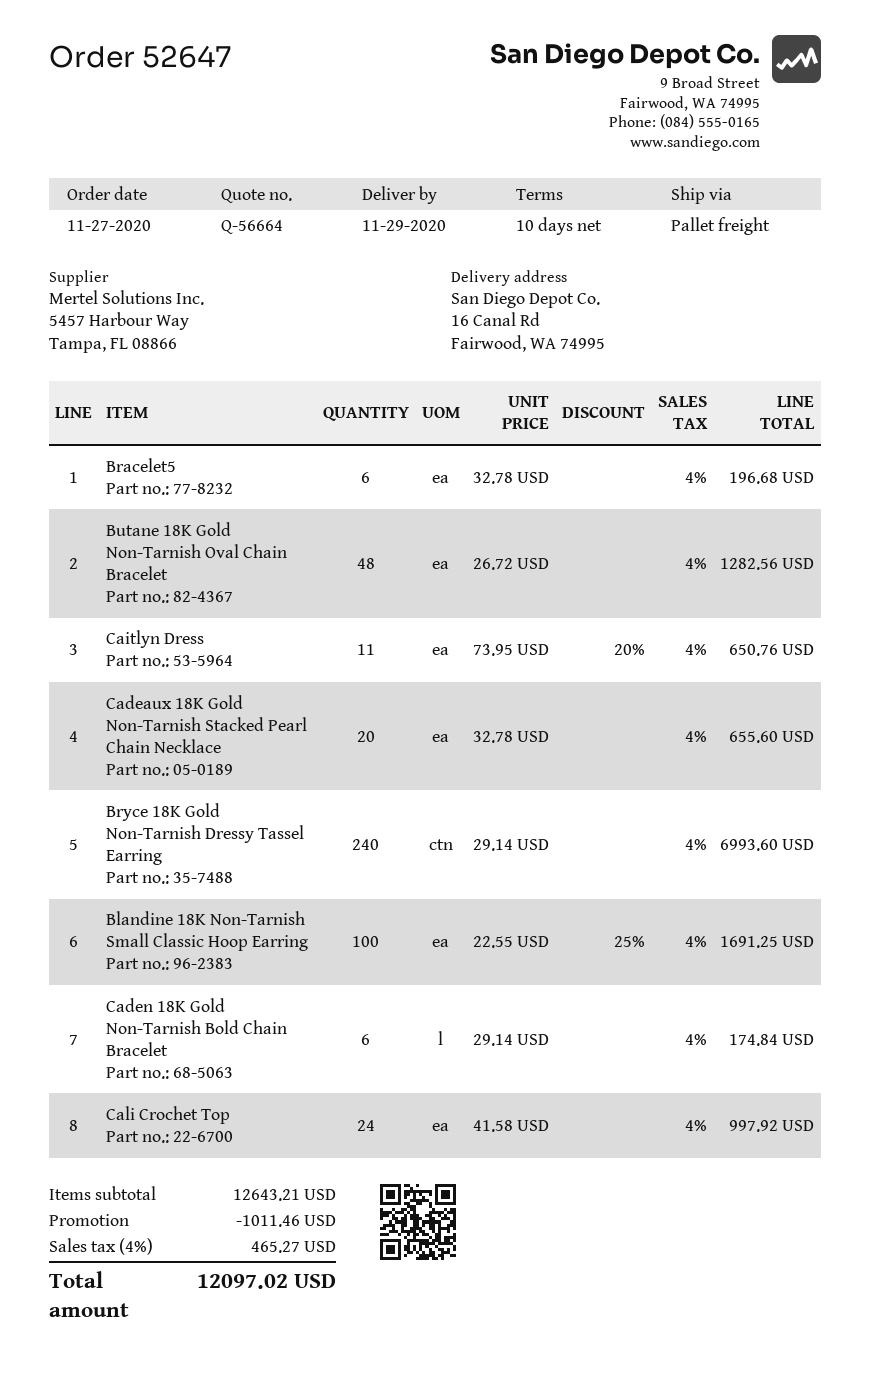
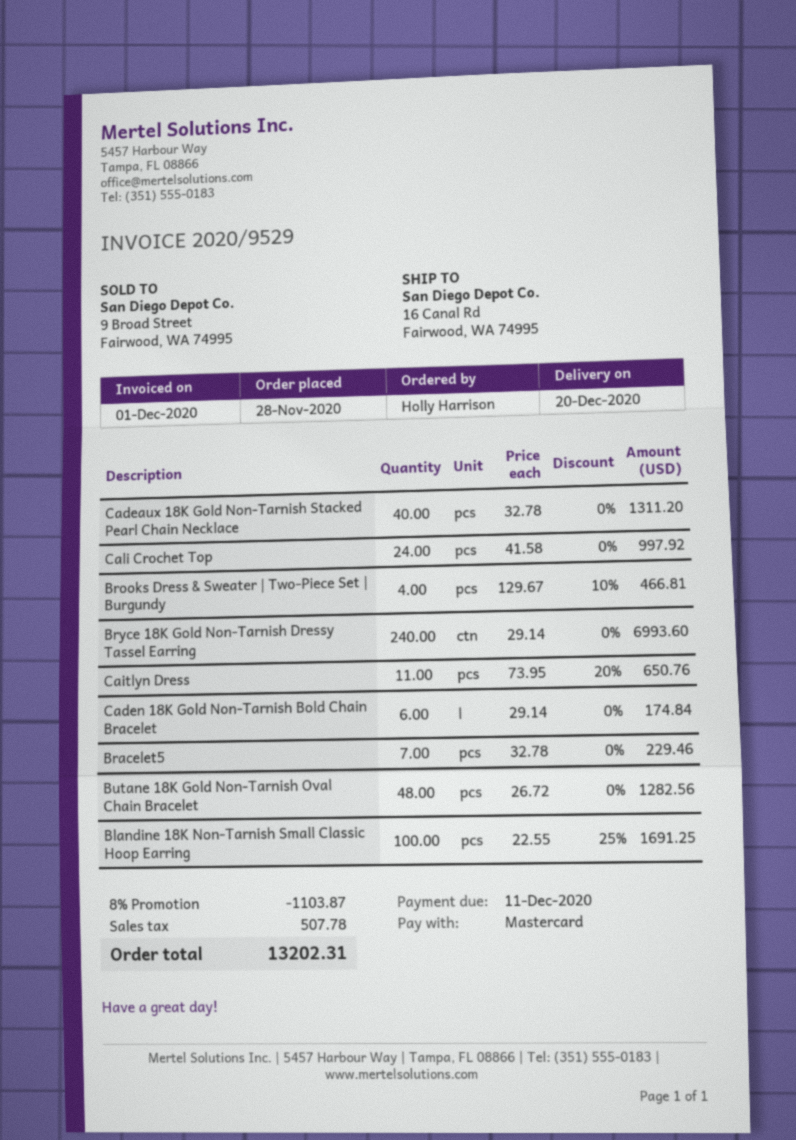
order date: 2020-11-27 -> 2020-11-28
delivery date: 2020-11-29 -> 2020-12-20
Bracelet5: 6 x 32.78 = 196.68 -> 7 x 32.78 = 229.46
Cadeaux 18K Gold Non-Tarnish Stacked Pearl Chain Necklace: 20 x 32.78 = 655.60 -> 40 x 32.78 = 1311.20
Brooks Dress & Sweater | Two-Piece Set | Burgundy: none -> 4 x 129.67 - 10% = 466.81
discount: 1011.46 -> 1103.87
tax: 465.27 -> 507.78
total: 12097.02 -> 13202.31

